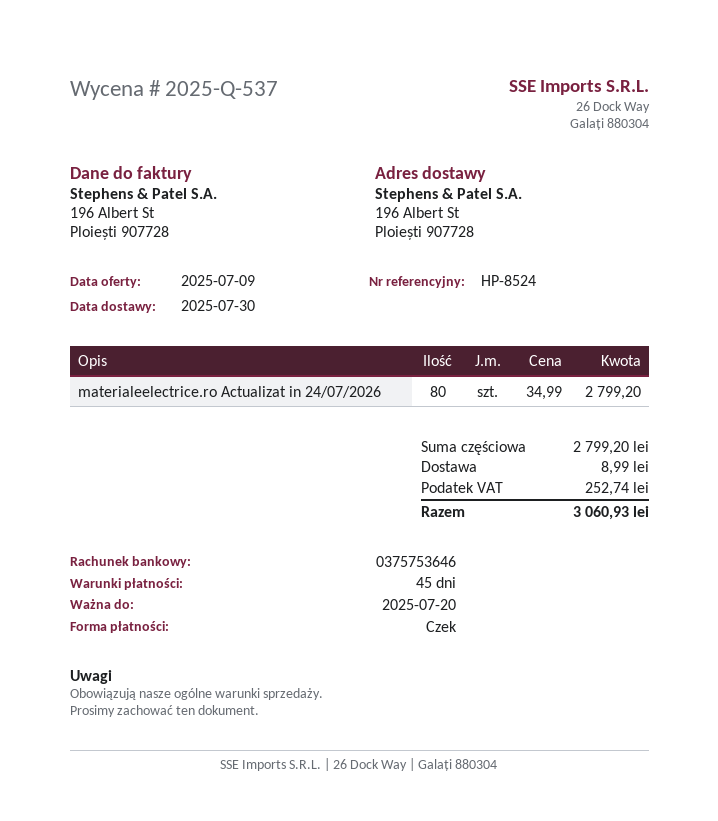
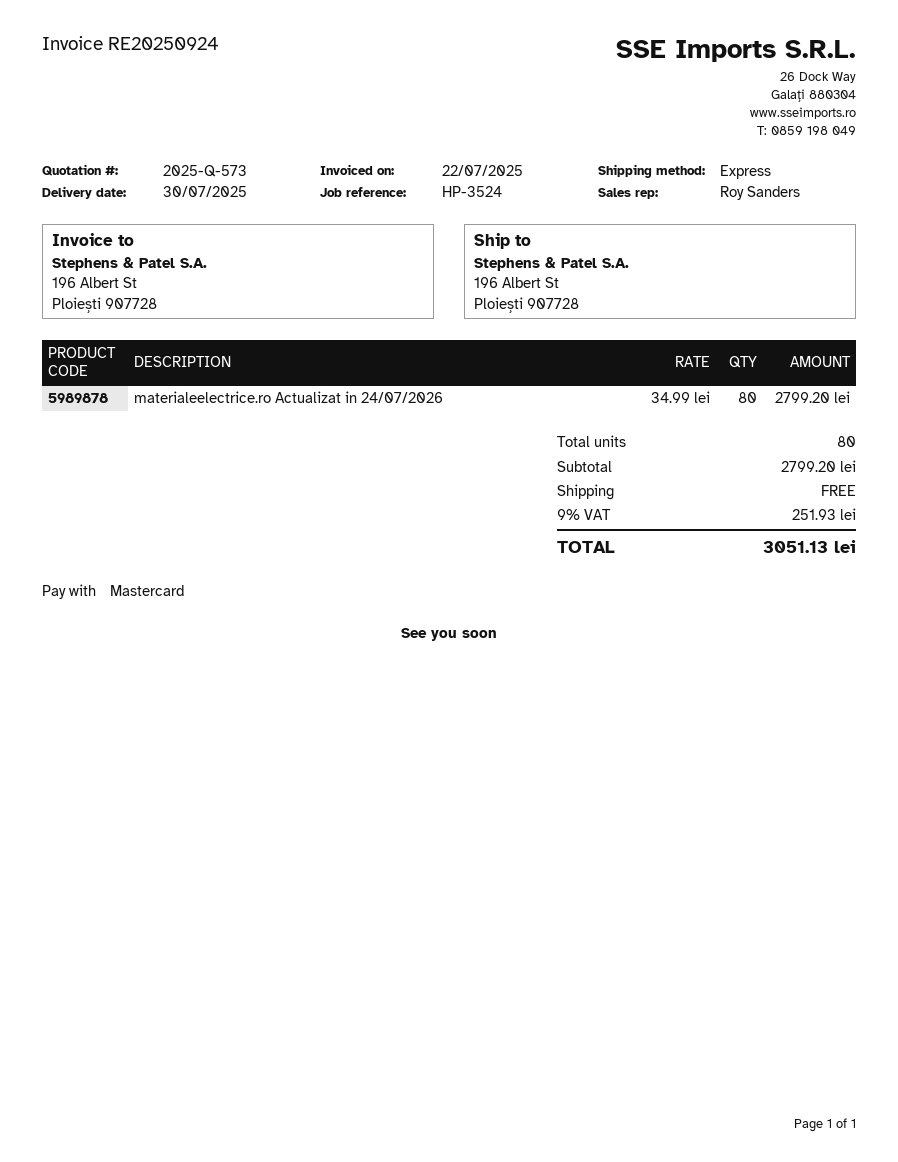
quote number: 2025-Q-537 -> 2025-Q-573
reference: HP-8524 -> HP-3524
payment method: cheque -> Mastercard
shipping: 8.99 -> 0.00
tax: 252.74 -> 251.93
total: 3060.93 -> 3051.13

